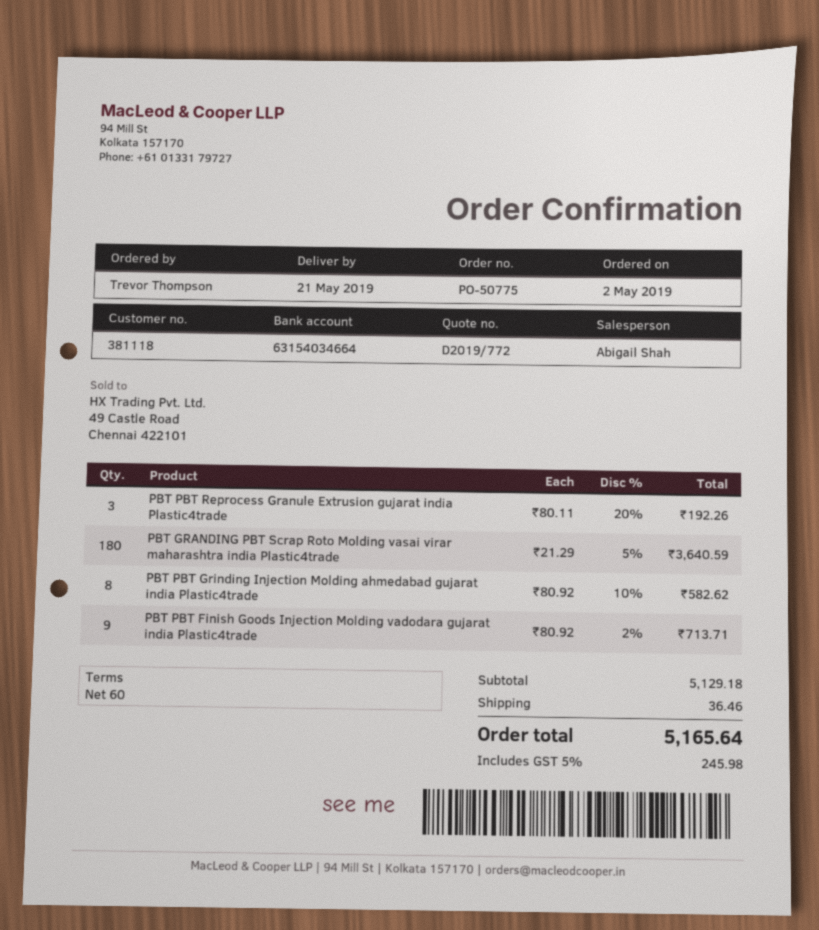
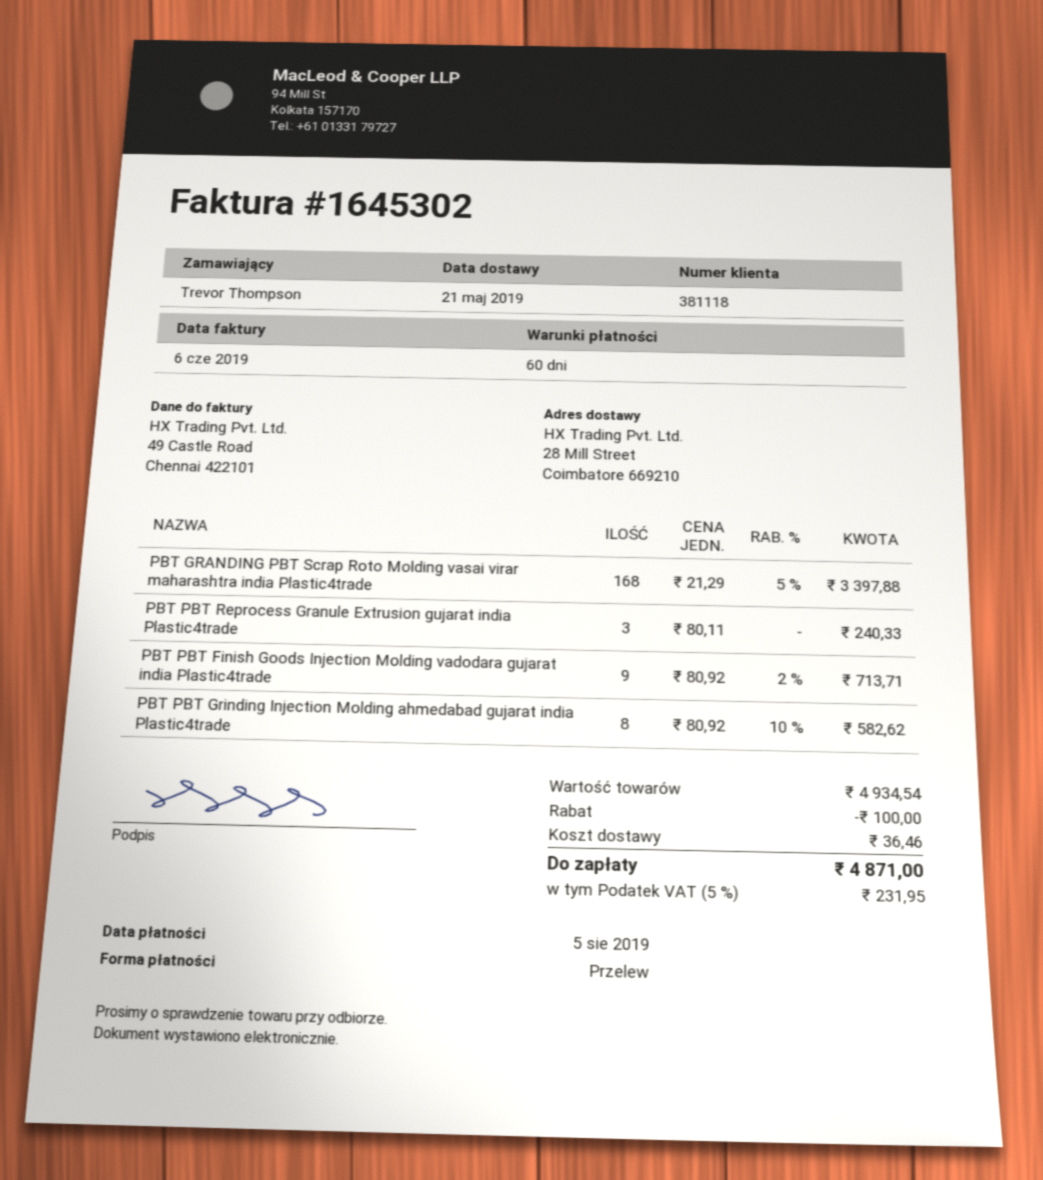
PBT PBT Reprocess Granule Extrusion gujarat india Plastic4trade: 3 x 80.11 - 20% = 192.26 -> 3 x 80.11 = 240.33
PBT GRANDING PBT Scrap Roto Molding vasai virar maharashtra india Plastic4trade: 180 x 21.29 - 5% = 3640.59 -> 168 x 21.29 - 5% = 3397.88
subtotal: 5129.18 -> 4934.54
discount: none -> 100.00
tax: 5% = 245.98 -> 5% = 231.95
total: 5165.64 -> 4871.00

